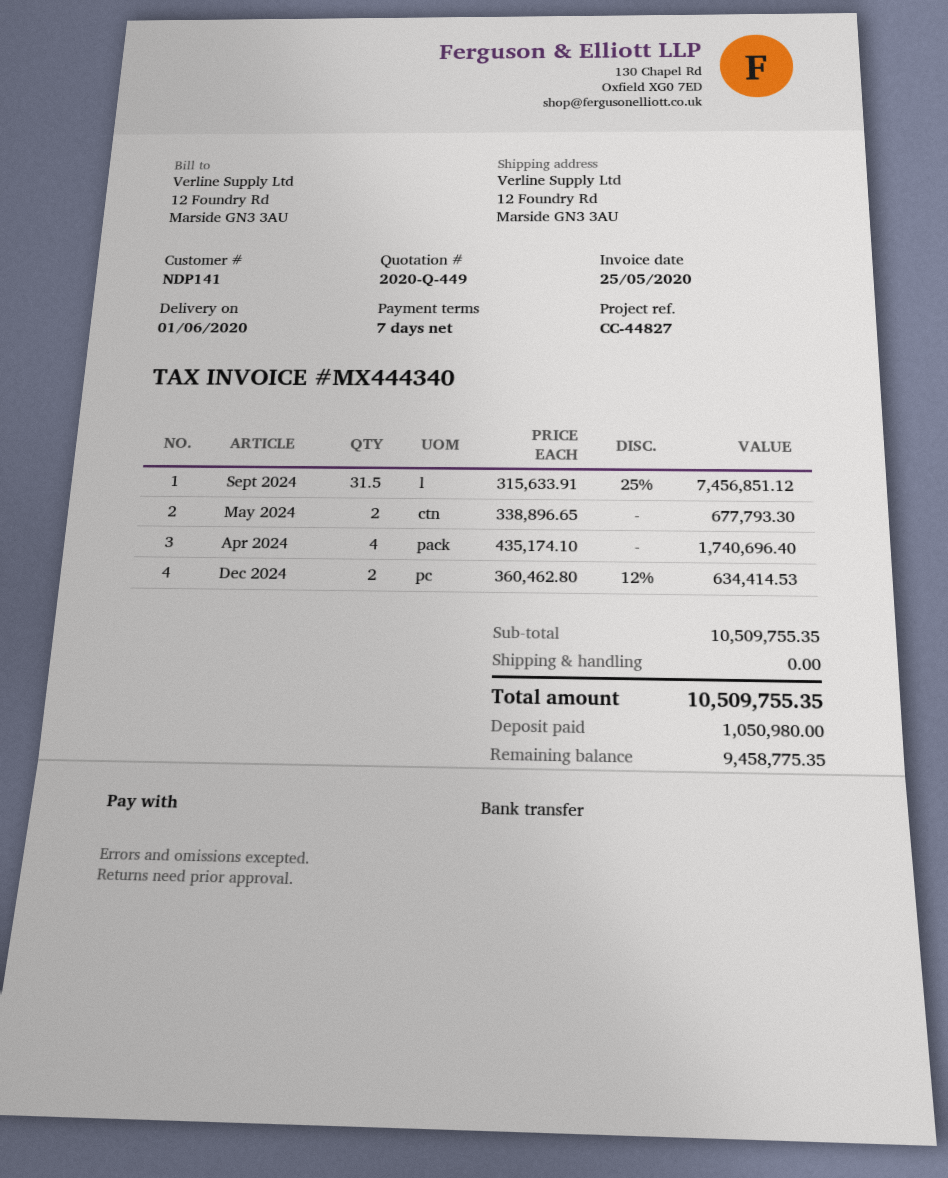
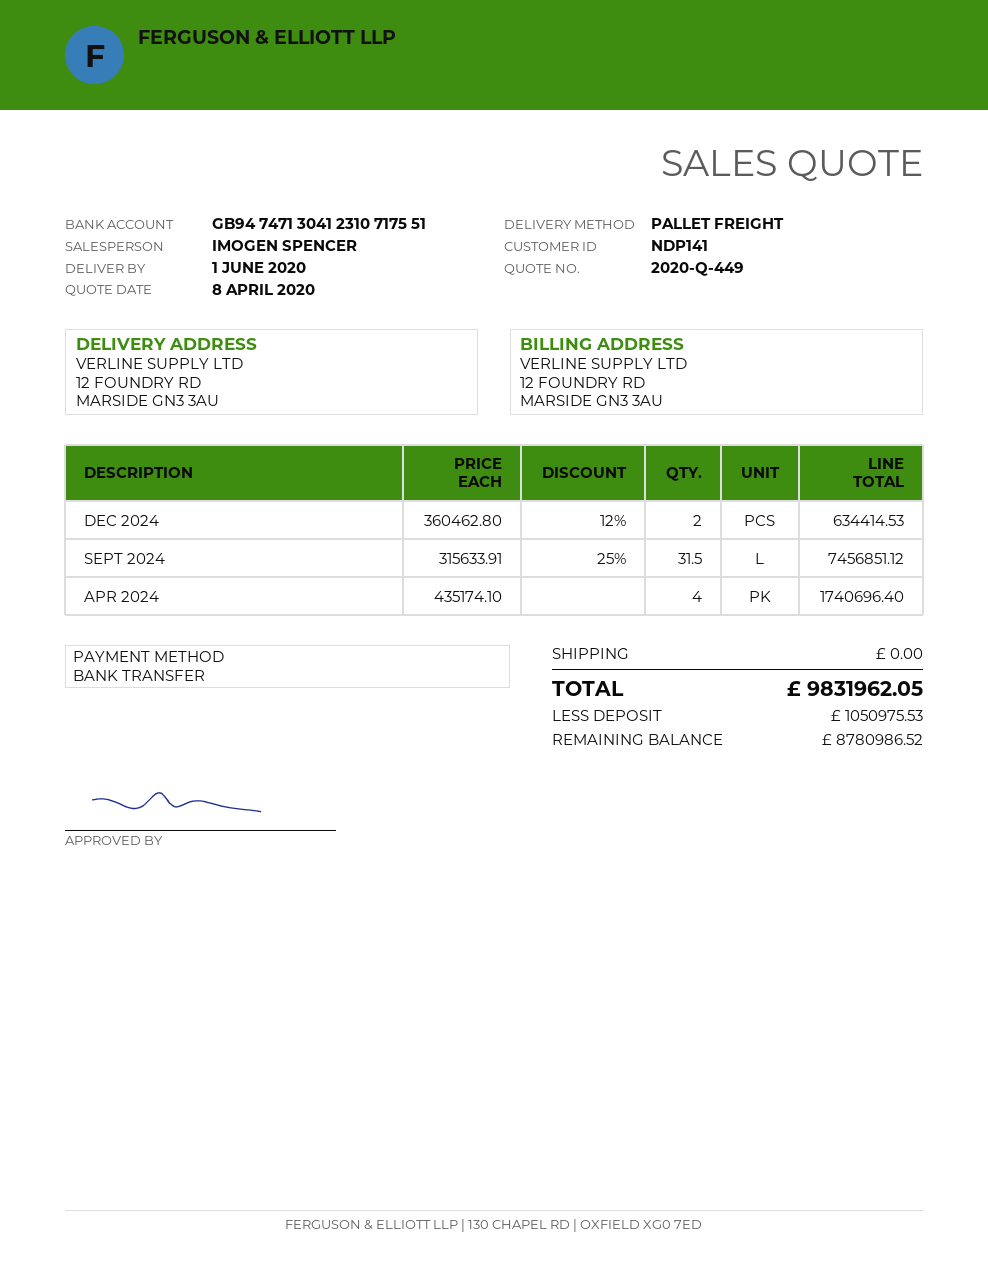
May 2024: 2 x 338896.65 = 677793.30 -> none
total: 10509755.35 -> 9831962.05
deposit: 1050980.00 -> 1050975.53
balance: 9458775.35 -> 8780986.52

